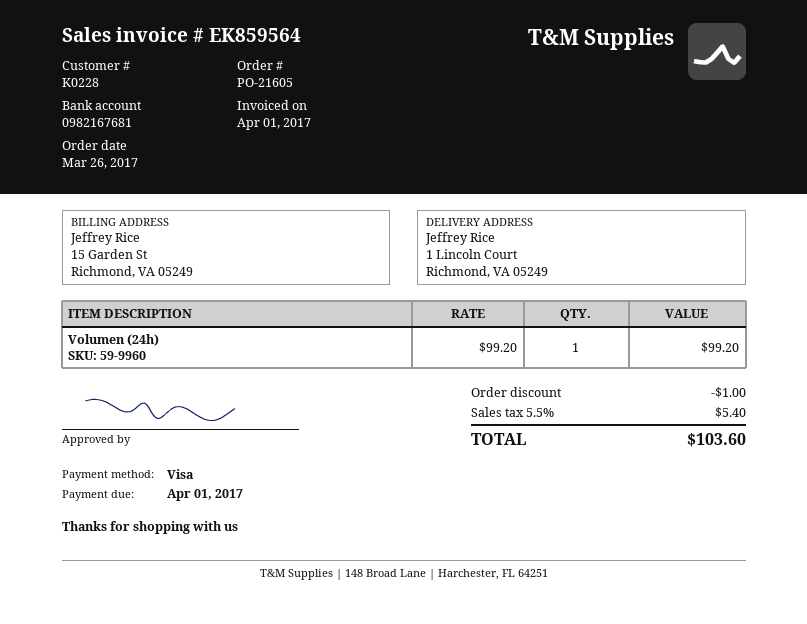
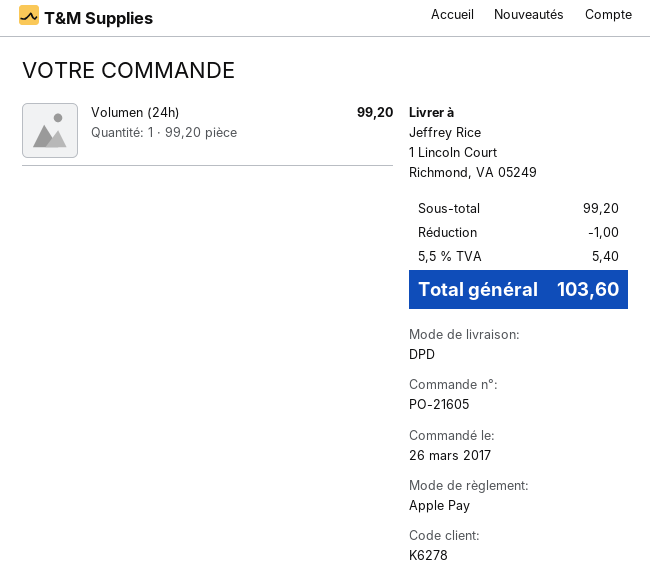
customer number: K0228 -> K6278
payment method: Visa -> Apple Pay

